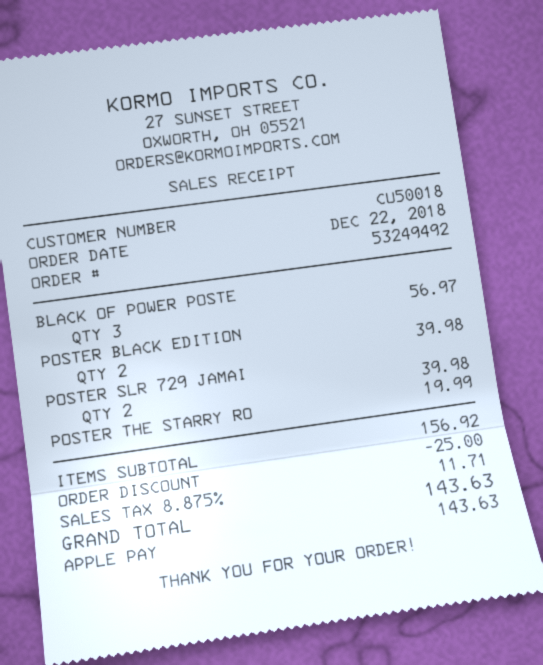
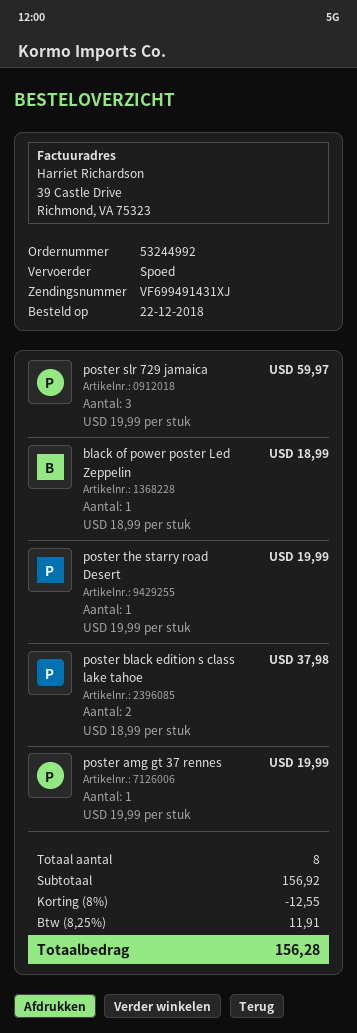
order number: 53249492 -> 53244992
BLACK OF POWER POSTE: 3 for 56.97 -> 1 for 18.99
POSTER BLACK EDITION: 2 for 39.98 -> 2 for 37.98
POSTER SLR 729 JAMAI: 2 for 39.98 -> 3 for 59.97
poster amg gt 37 rennes: none -> 1 for 19.99
discount: 25.00 -> 12.55
tax: 8.875% = 11.71 -> 8.25% = 11.91
total: 143.63 -> 156.28

